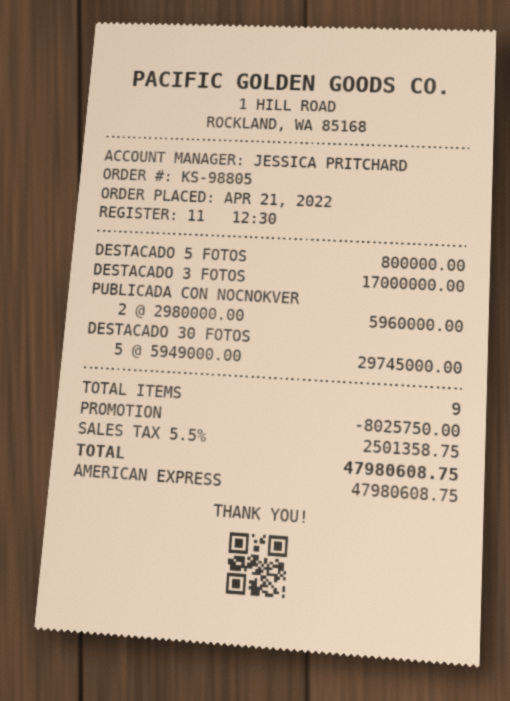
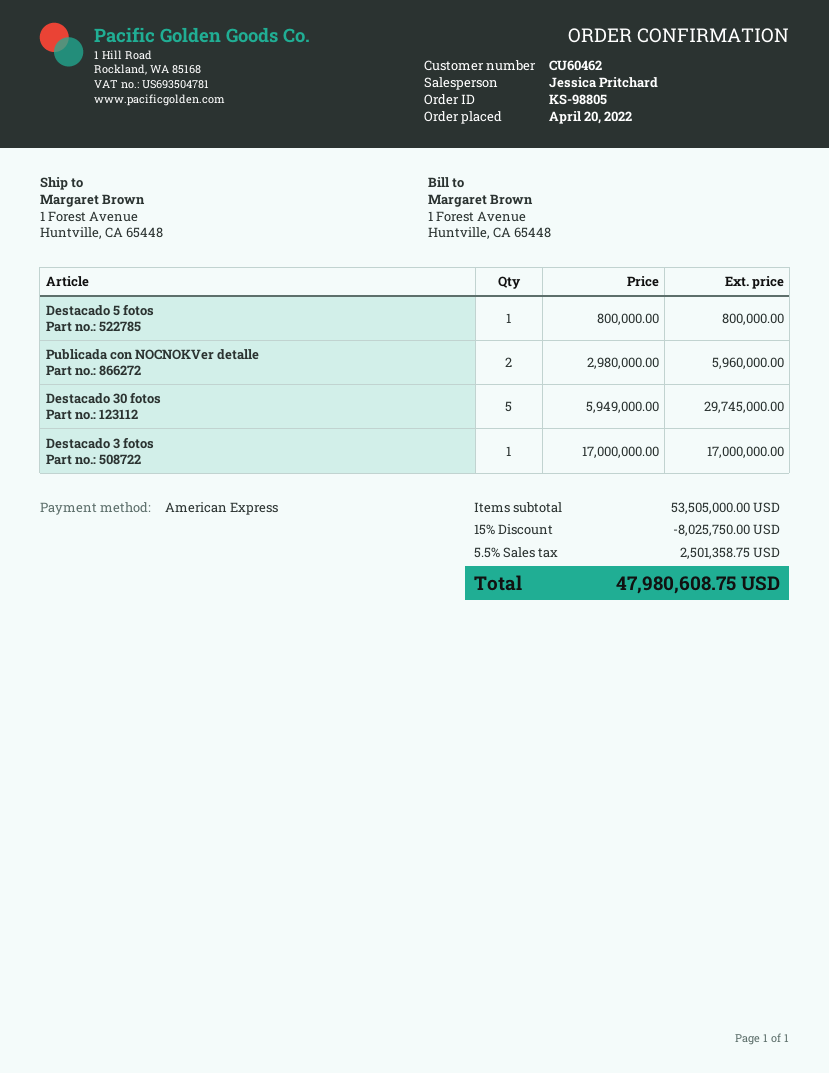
order date: 2022-04-21 -> 2022-04-20

